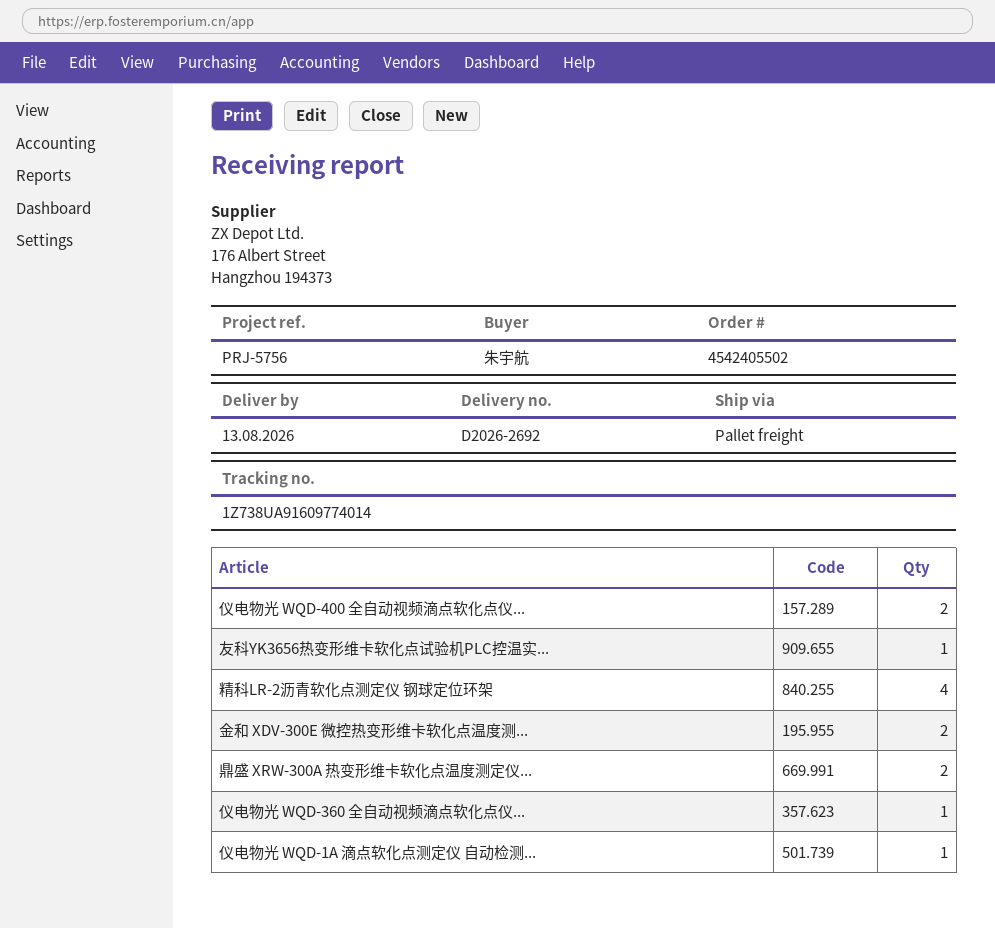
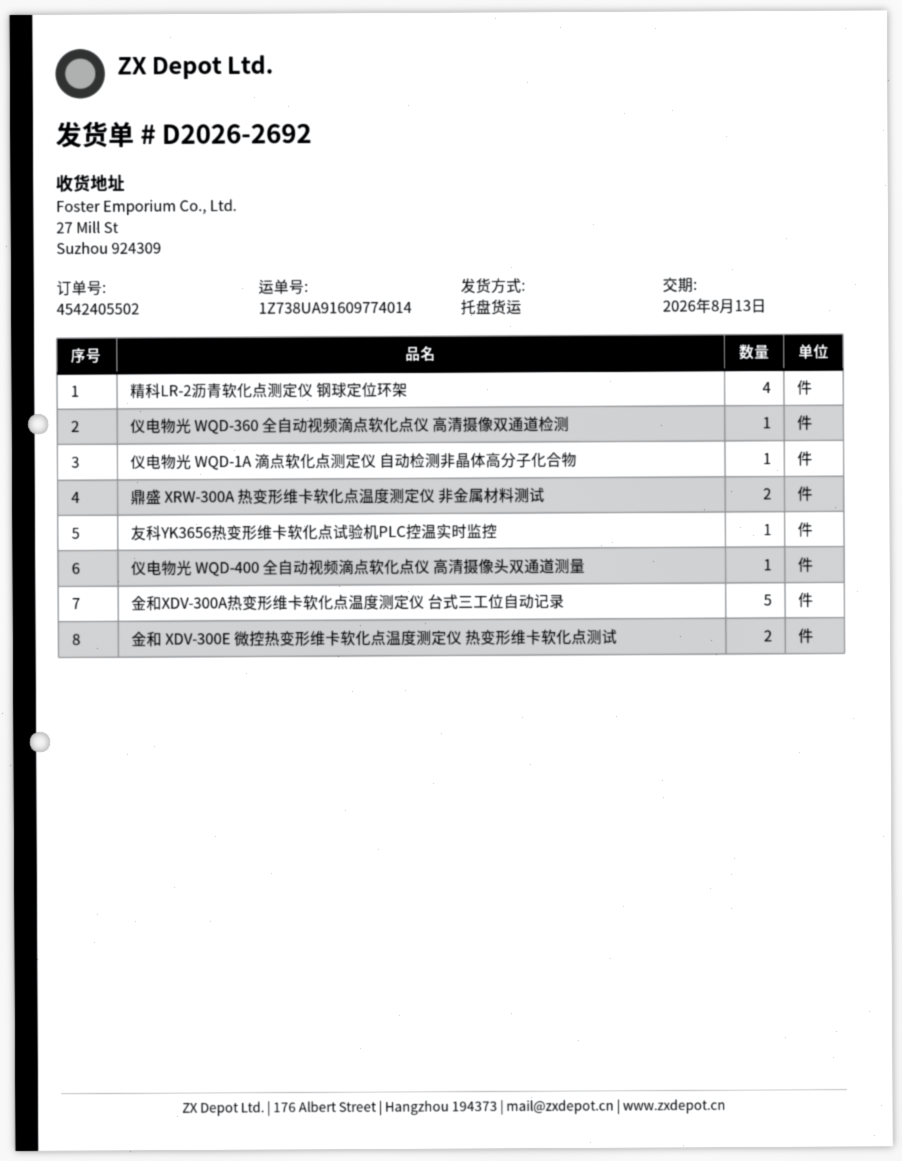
仪电物光 WQD-400 全自动视频滴点软化点仪...: 2 -> 1
金和XDV-300A热变形维卡软化点温度测定仪 台式三工位自动记录: none -> 5

